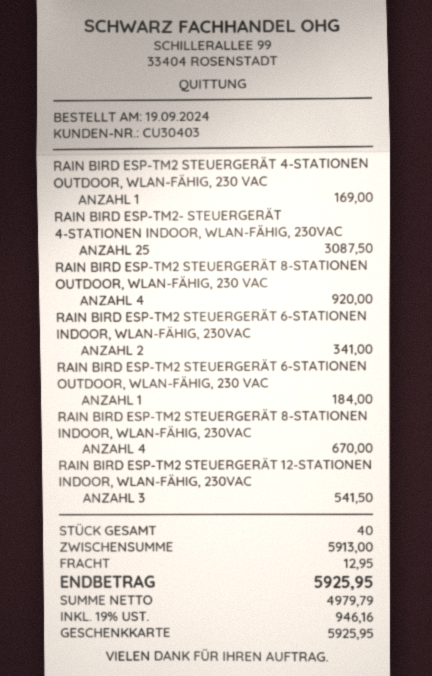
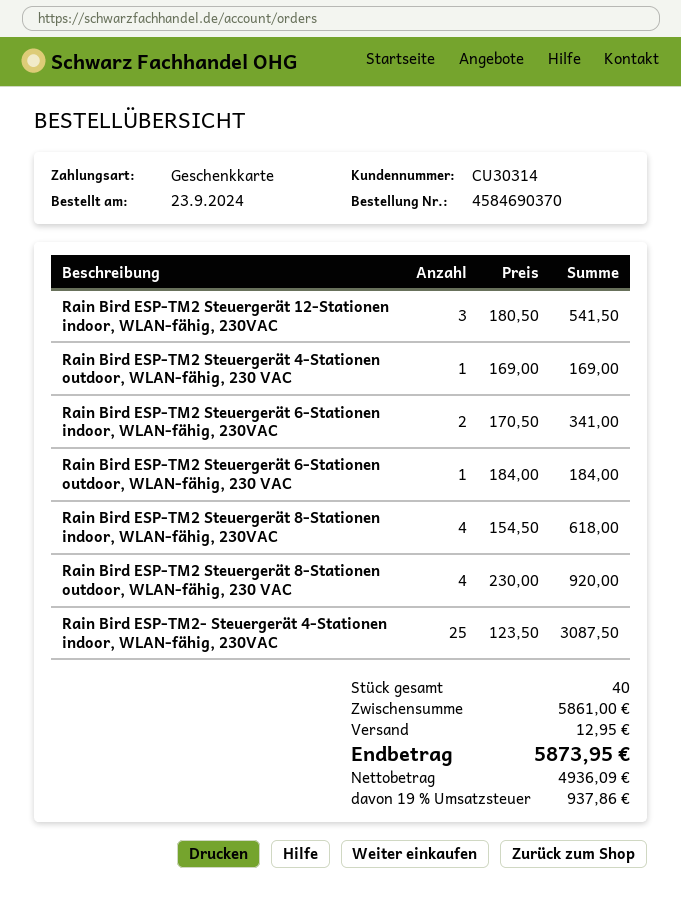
order date: 2024-09-19 -> 2024-09-23
customer number: CU30403 -> CU30314
RAIN BIRD ESP-TM2 STEUERGERÄT 8-STATIONEN INDOOR, WLAN-FÄHIG, 230VAC: 4 for 670.00 -> 4 for 618.00
subtotal: 5913.00 -> 5861.00
net: 4979.79 -> 4936.09
tax: 19% = 946.16 -> 19% = 937.86
total: 5925.95 -> 5873.95

